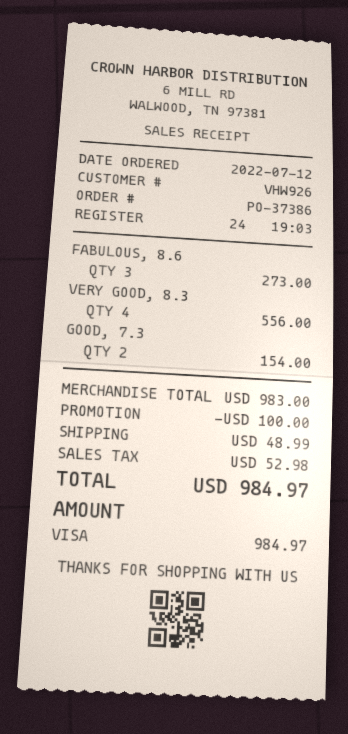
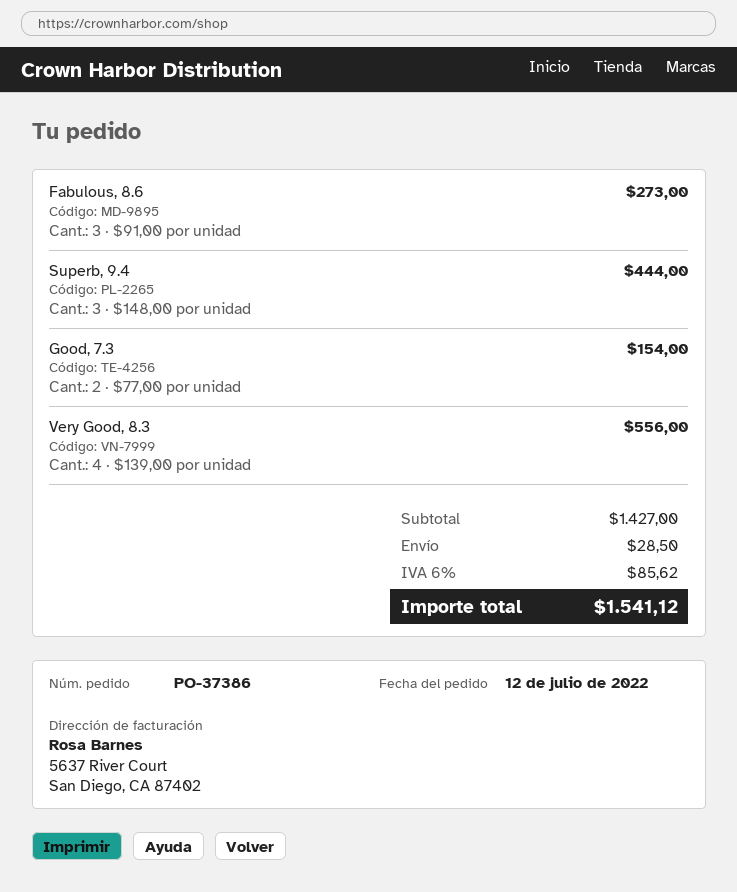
Superb, 9.4: none -> 3 for 444.00
subtotal: 983.00 -> 1427.00
discount: 100.00 -> none
shipping: 48.99 -> 28.50
tax: 52.98 -> 85.62
total: 984.97 -> 1541.12

